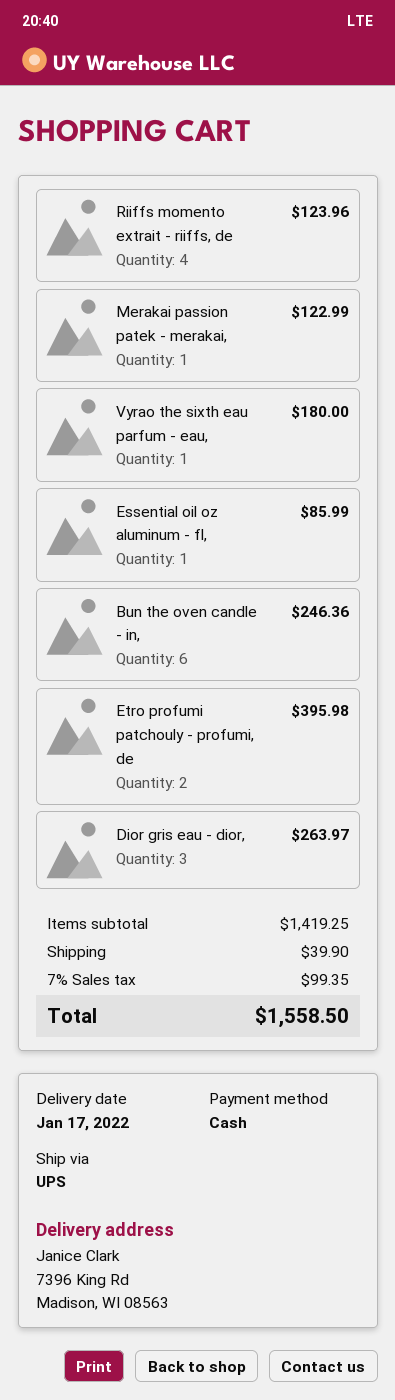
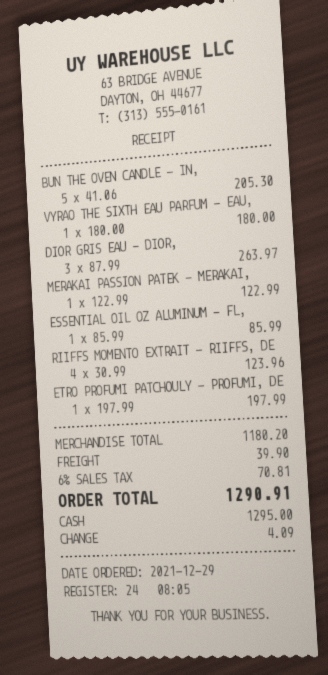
Bun the oven candle - in,: 6 for 246.36 -> 5 for 205.30
Etro profumi patchouly - profumi, de: 2 for 395.98 -> 1 for 197.99
subtotal: 1419.25 -> 1180.20
tax: 7% = 99.35 -> 6% = 70.81
total: 1558.50 -> 1290.91

